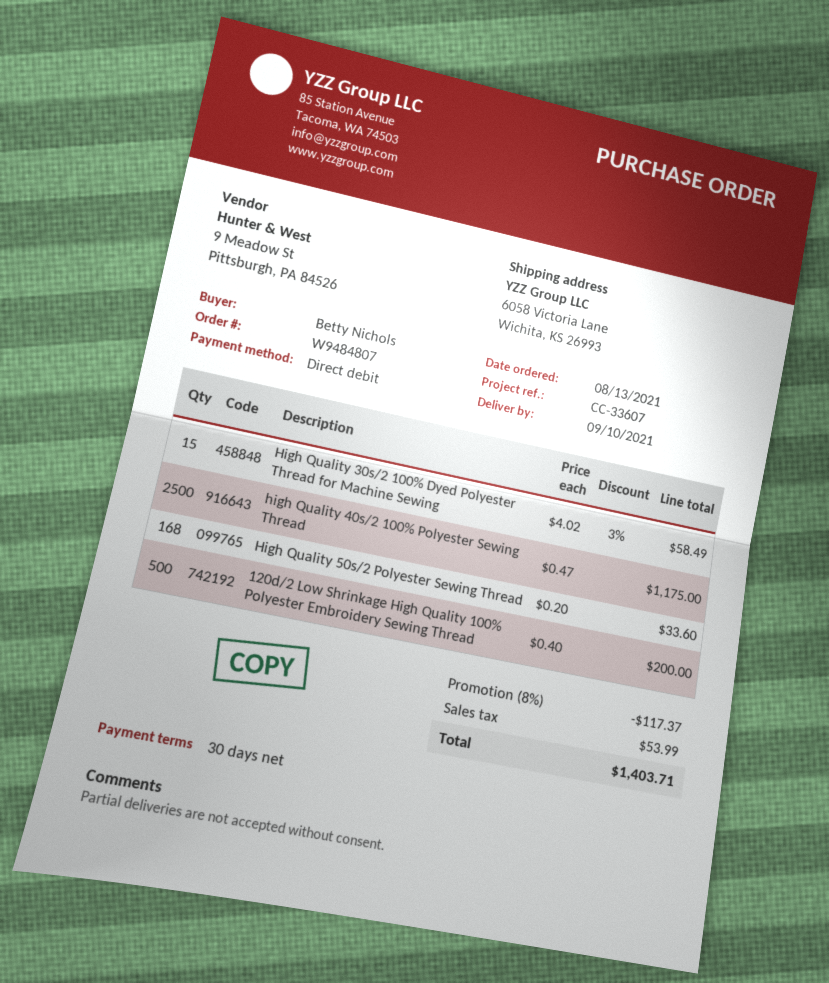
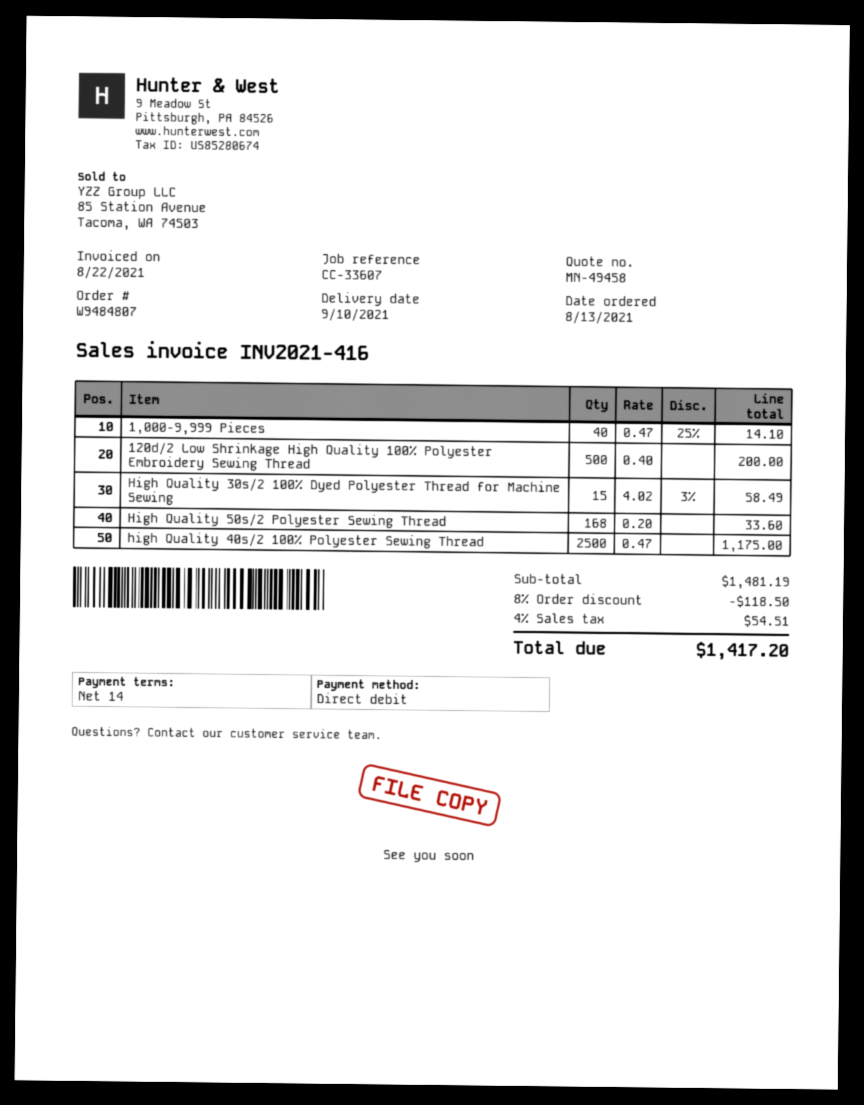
payment terms: 30 days -> 14 days
1,000-9,999 Pieces: none -> 40 x 0.47 - 25% = 14.10
discount: 8% = 117.37 -> 8% = 118.50
tax: 53.99 -> 54.51
total: 1403.71 -> 1417.20

